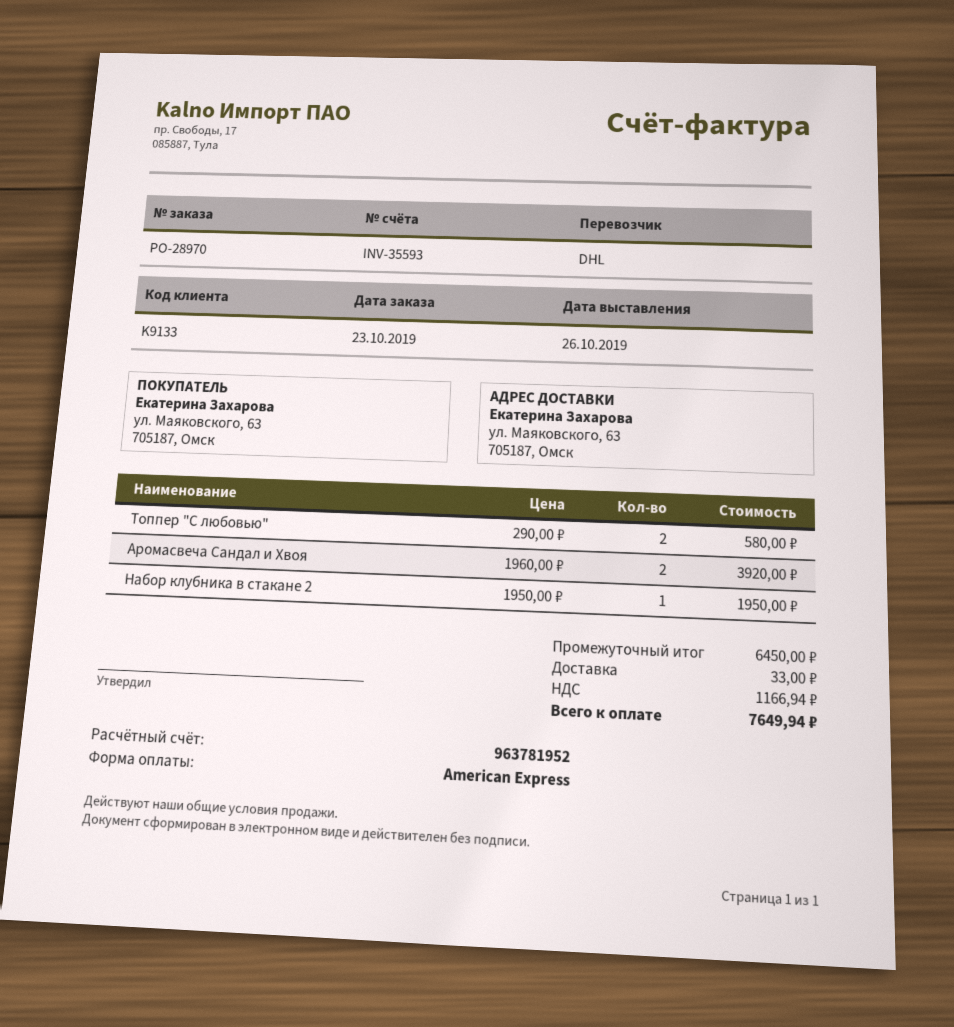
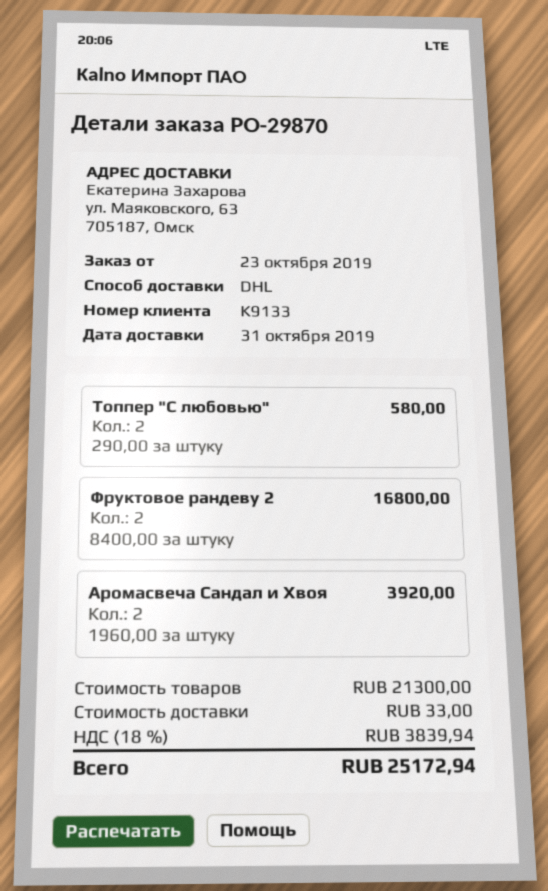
order number: PO-28970 -> PO-29870
Набор клубника в стакане 2: 1 x 1950.00 = 1950.00 -> none
Фруктовое рандеву 2: none -> 2 x 8400.00 = 16800.00
subtotal: 6450.00 -> 21300.00
tax: 1166.94 -> 3839.94
total: 7649.94 -> 25172.94

